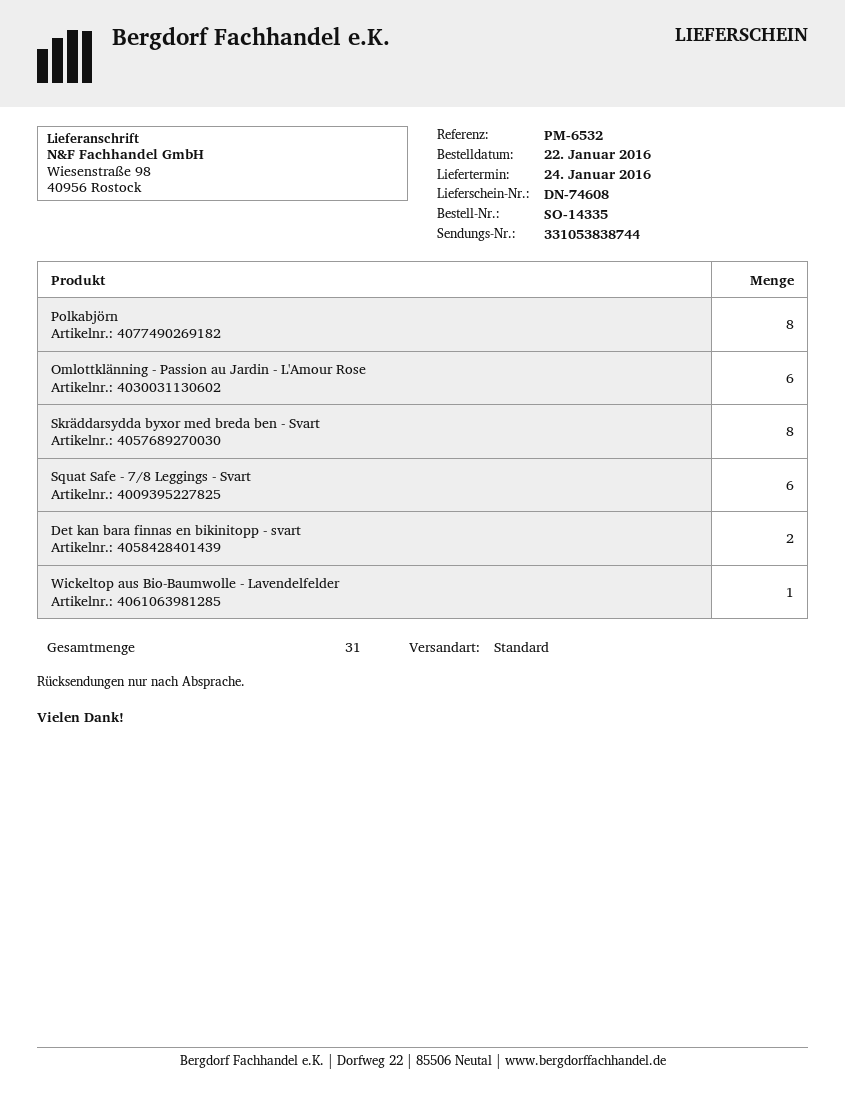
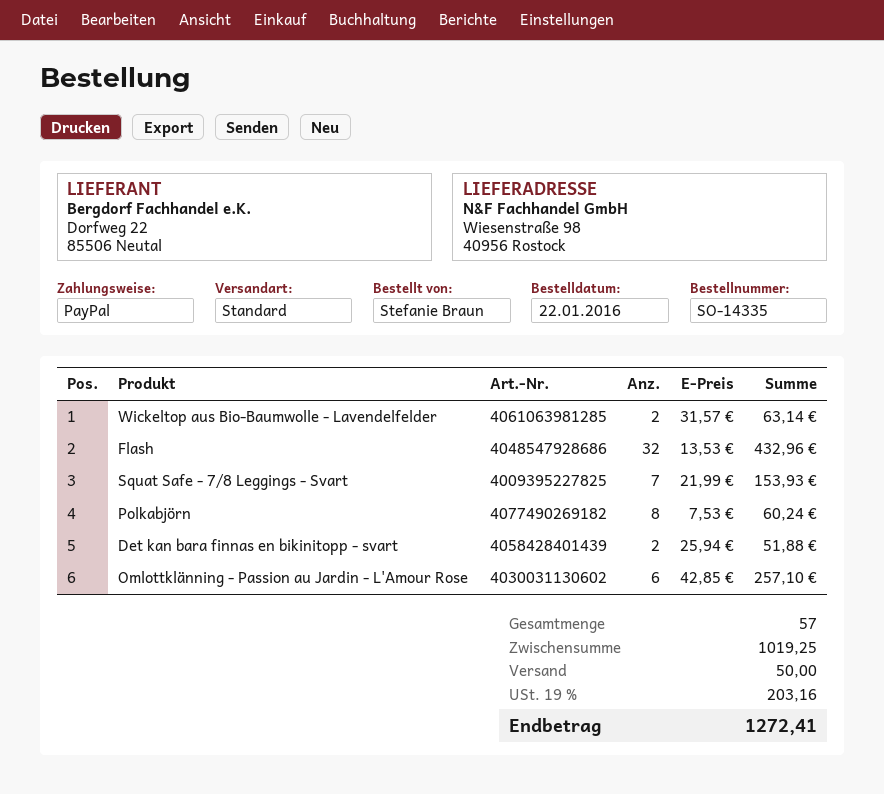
Skräddarsydda byxor med breda ben - Svart: 8 -> none
Squat Safe - 7/8 Leggings - Svart: 6 -> 7
Wickeltop aus Bio-Baumwolle - Lavendelfelder: 1 -> 2
Flash: none -> 32
total quantity: 31 -> 57

